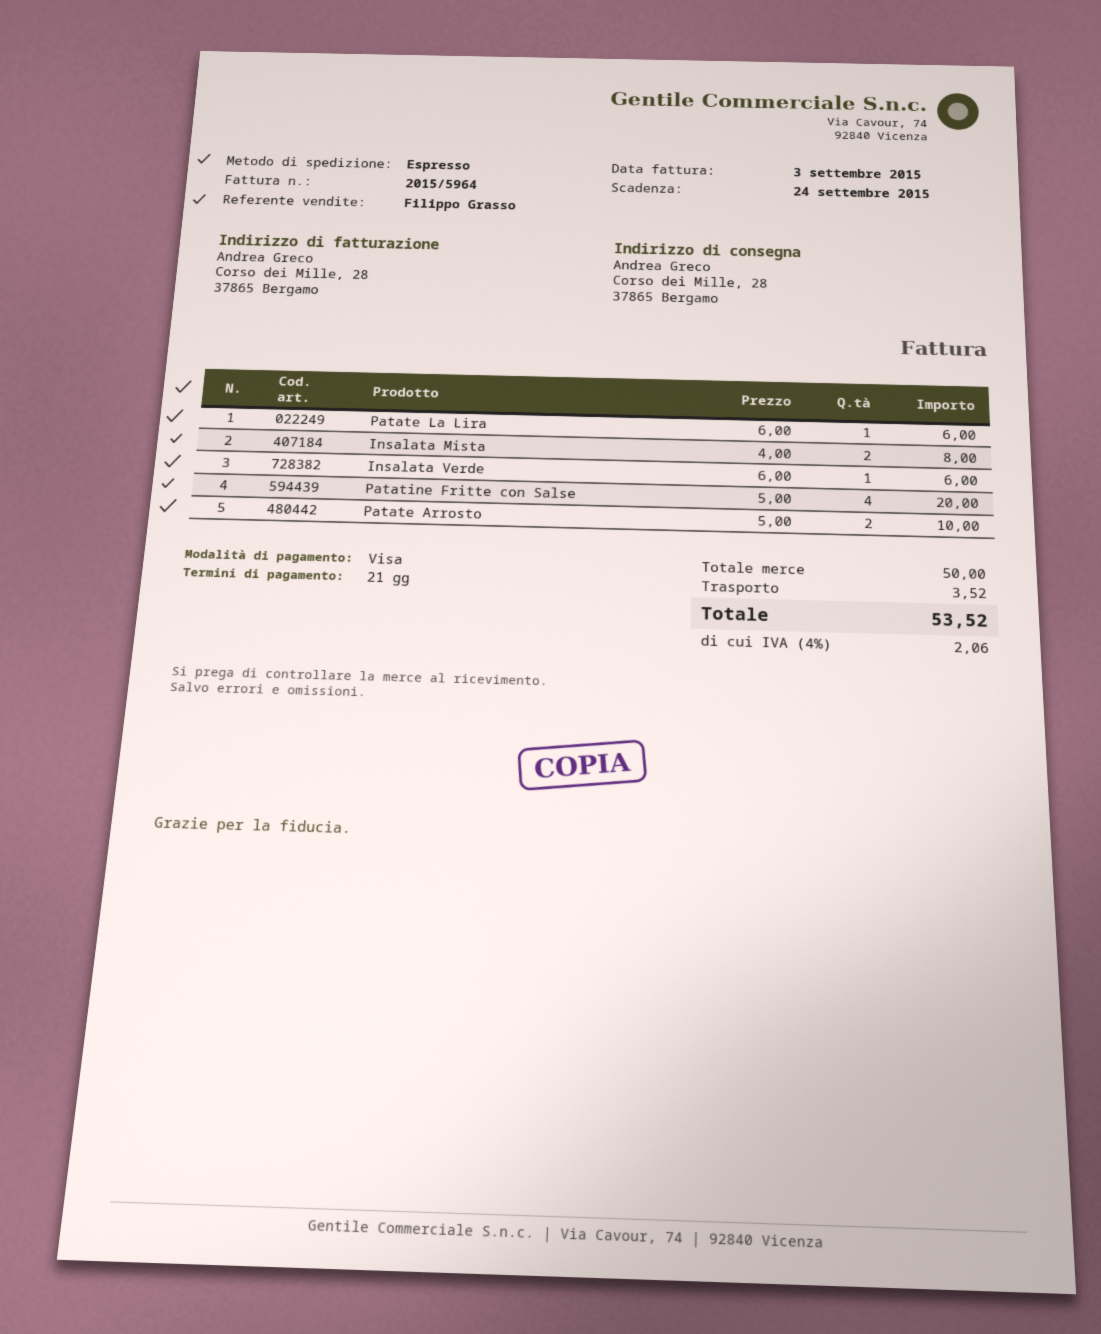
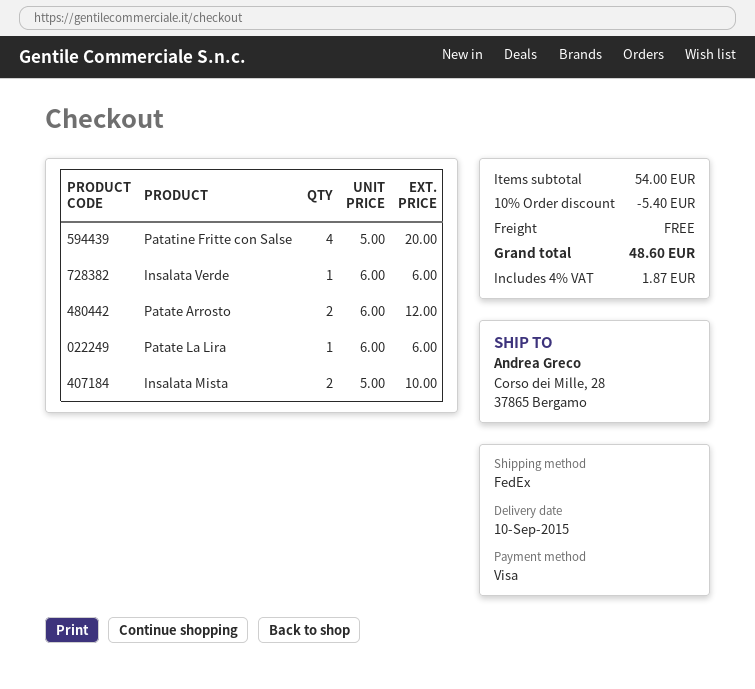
shipping method: express -> FedEx
Insalata Mista: 2 x 4.00 = 8.00 -> 2 x 5.00 = 10.00
Patate Arrosto: 2 x 5.00 = 10.00 -> 2 x 6.00 = 12.00
subtotal: 50.00 -> 54.00
discount: none -> 10% = 5.40
shipping: 3.52 -> 0.00
tax: 4% = 2.06 -> 4% = 1.87
total: 53.52 -> 48.60

